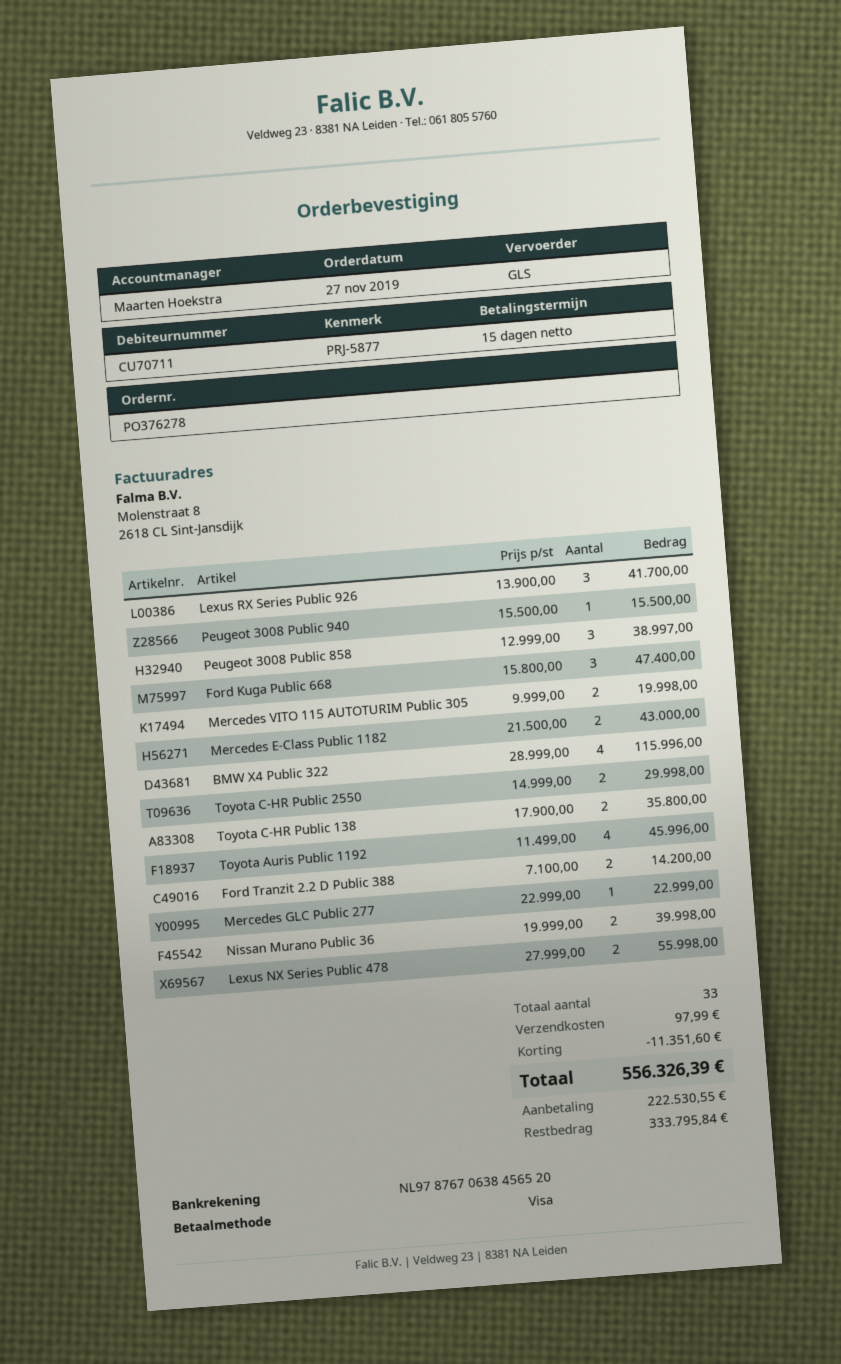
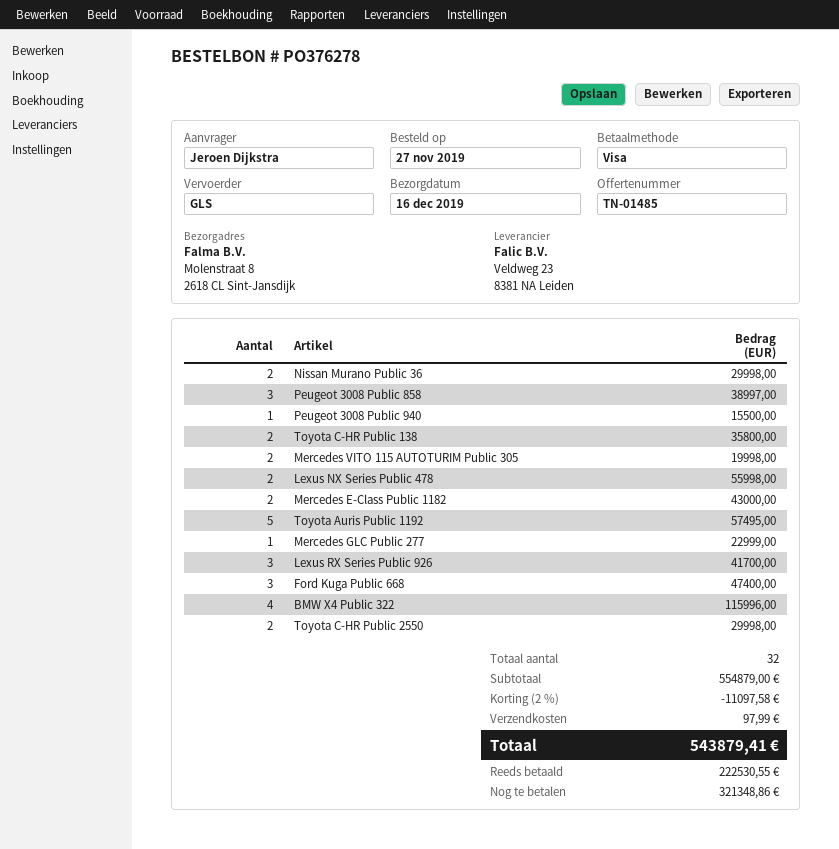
Toyota Auris Public 1192: 4 for 45996.00 -> 5 for 57495.00
Ford Tranzit 2.2 D Public 388: 2 for 14200.00 -> none
Nissan Murano Public 36: 2 for 39998.00 -> 2 for 29998.00
total quantity: 33 -> 32
discount: 11351.60 -> 11097.58
total: 556326.39 -> 543879.41
balance: 333795.84 -> 321348.86

